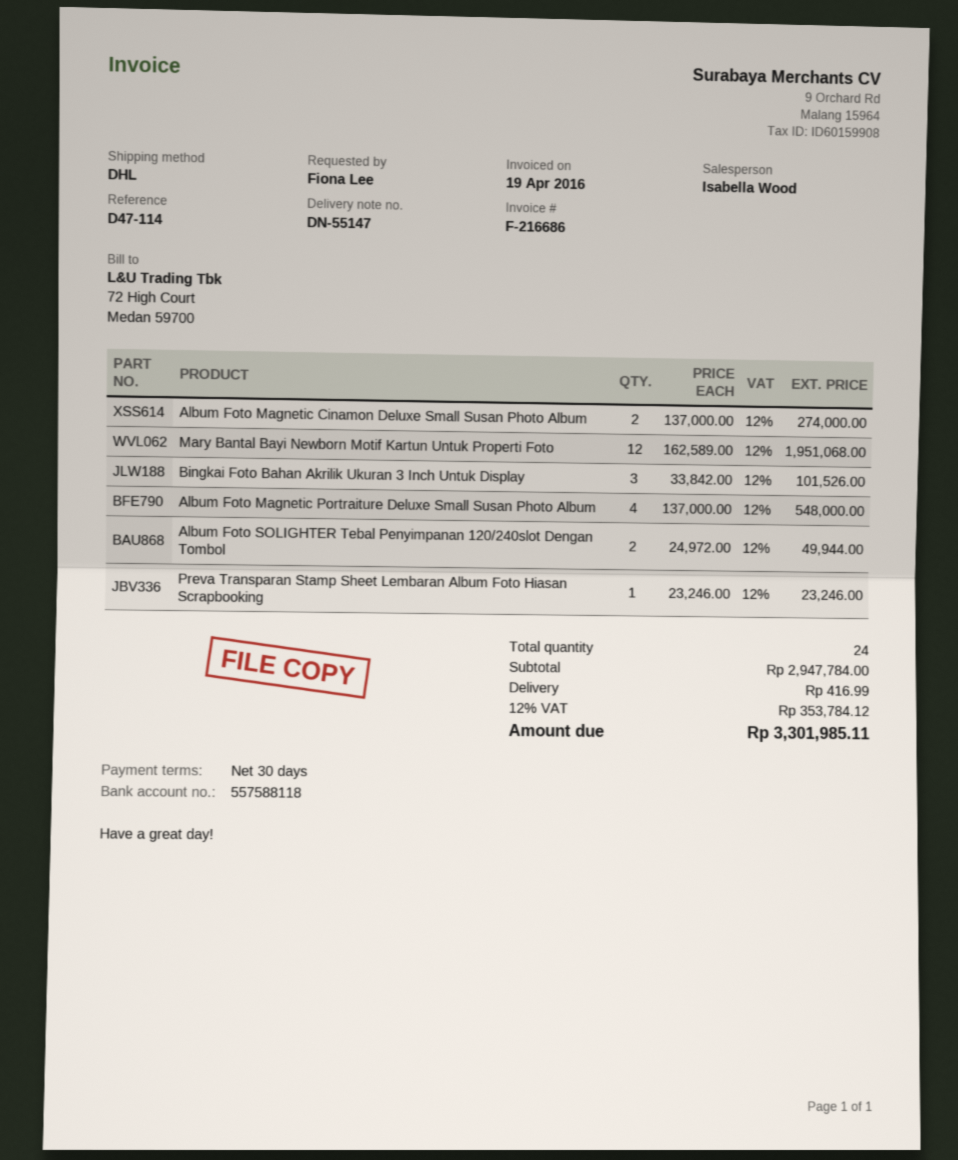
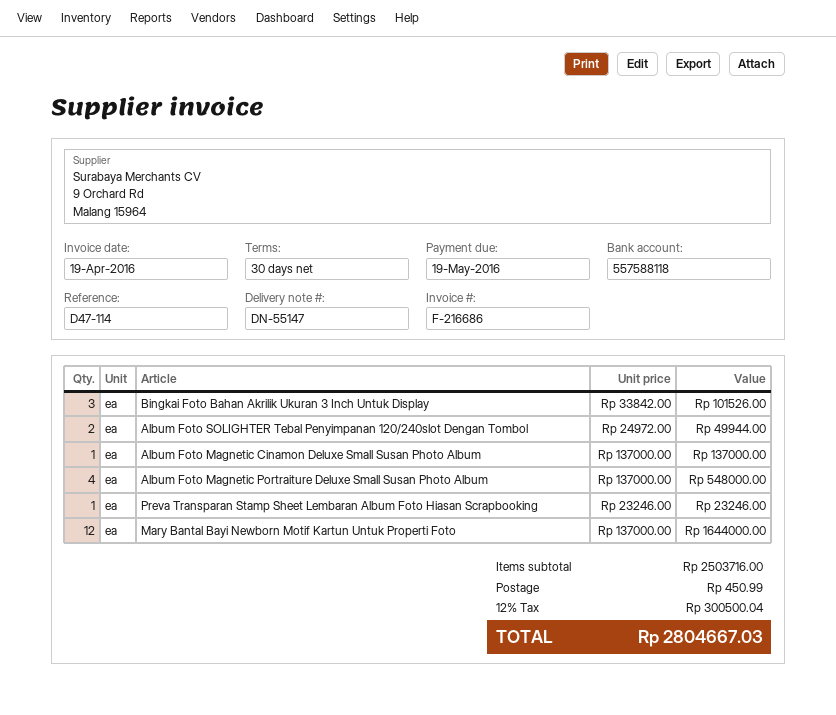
Album Foto Magnetic Cinamon Deluxe Small Susan Photo Album: 2 x 137000.00 = 274000.00 -> 1 x 137000.00 = 137000.00
Mary Bantal Bayi Newborn Motif Kartun Untuk Properti Foto: 12 x 162589.00 = 1951068.00 -> 12 x 137000.00 = 1644000.00
subtotal: 2947784.00 -> 2503716.00
shipping: 416.99 -> 450.99
tax: 12% = 353784.12 -> 12% = 300500.04
total: 3301985.11 -> 2804667.03

